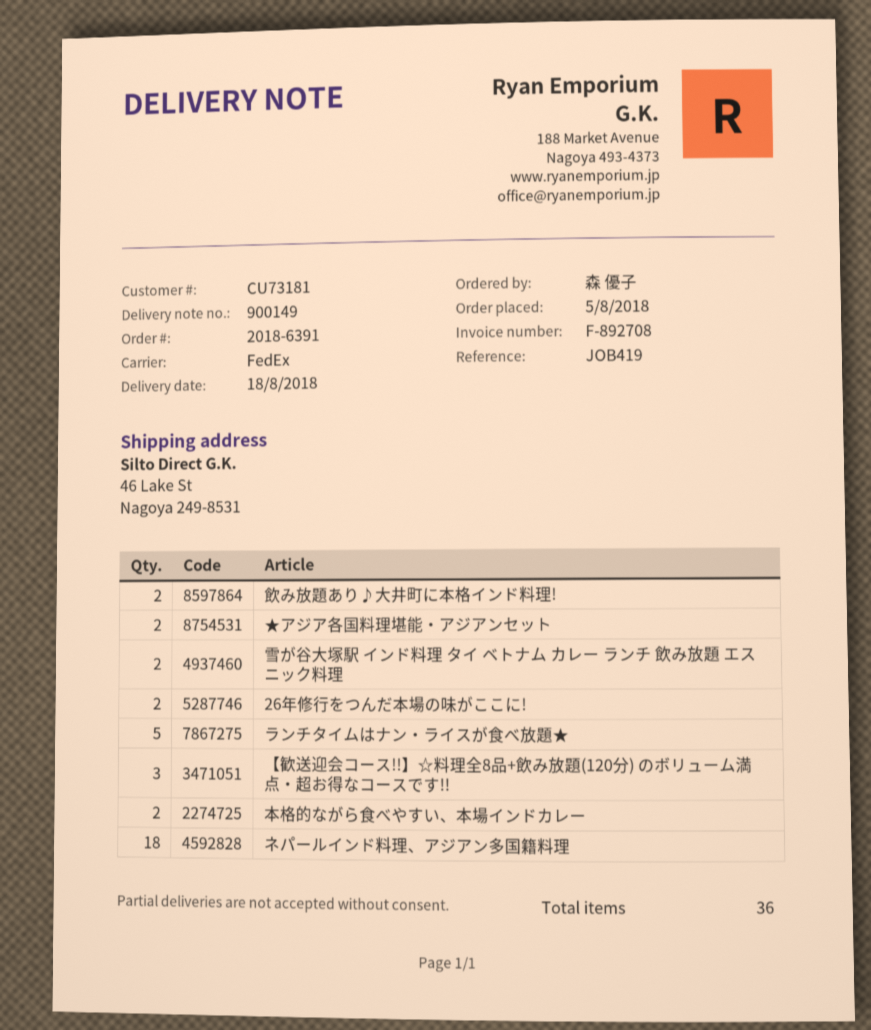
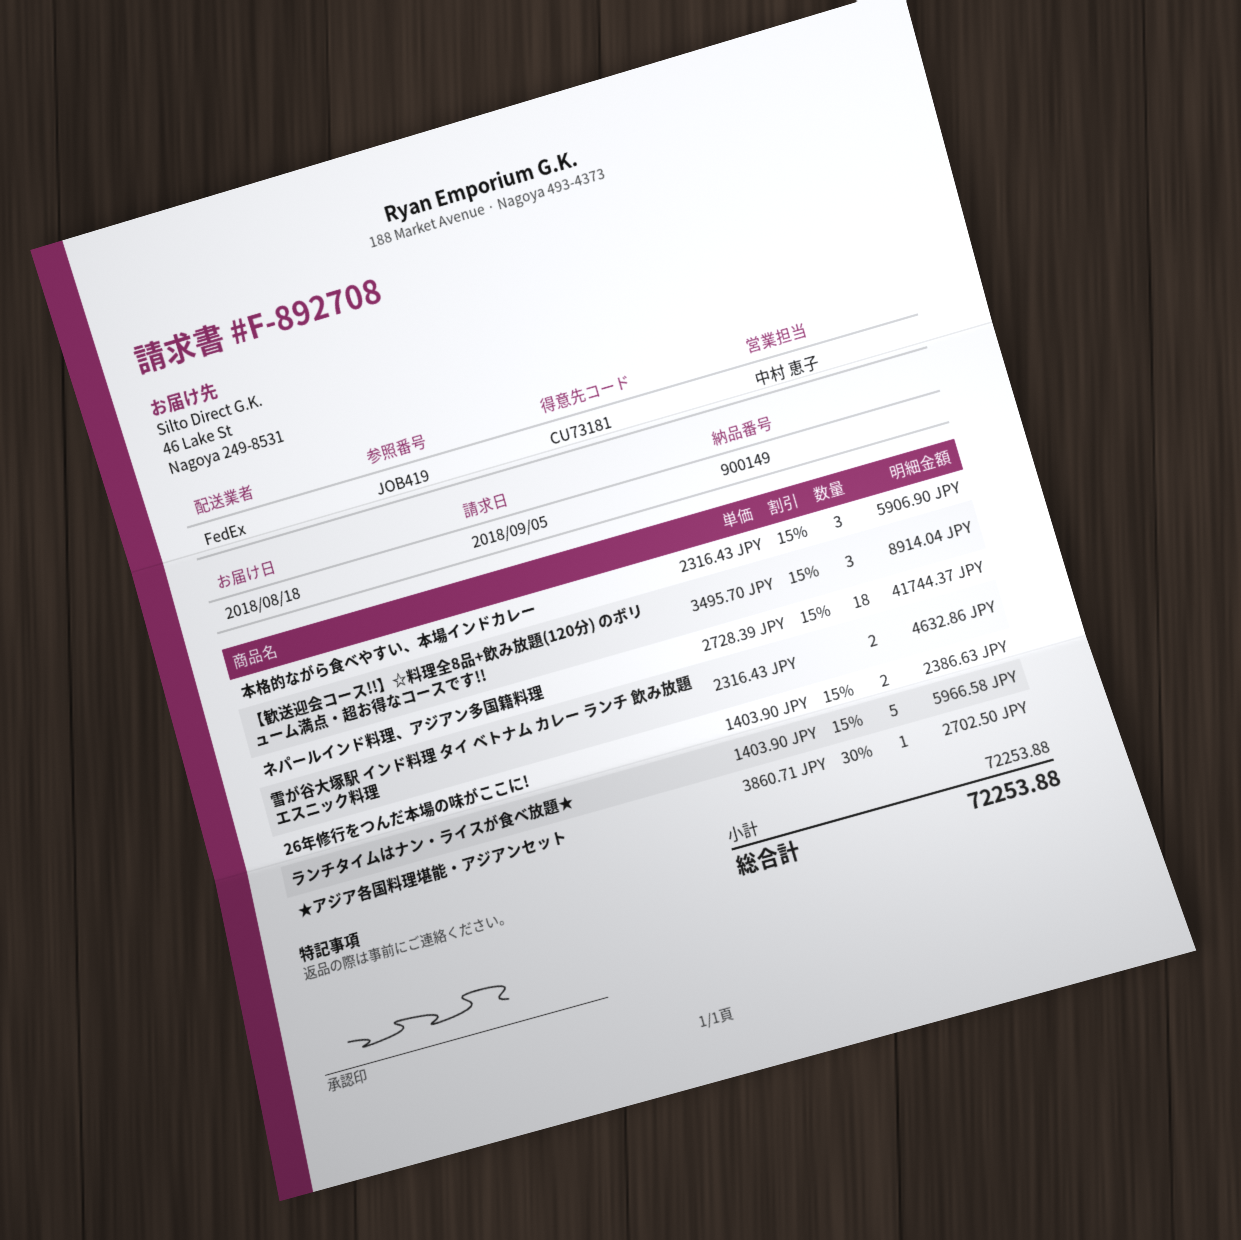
飲み放題あり♪大井町に本格インド料理!: 2 -> none
★アジア各国料理堪能・アジアンセット: 2 -> 1
本格的ながら食べやすい、本場インドカレー: 2 -> 3

